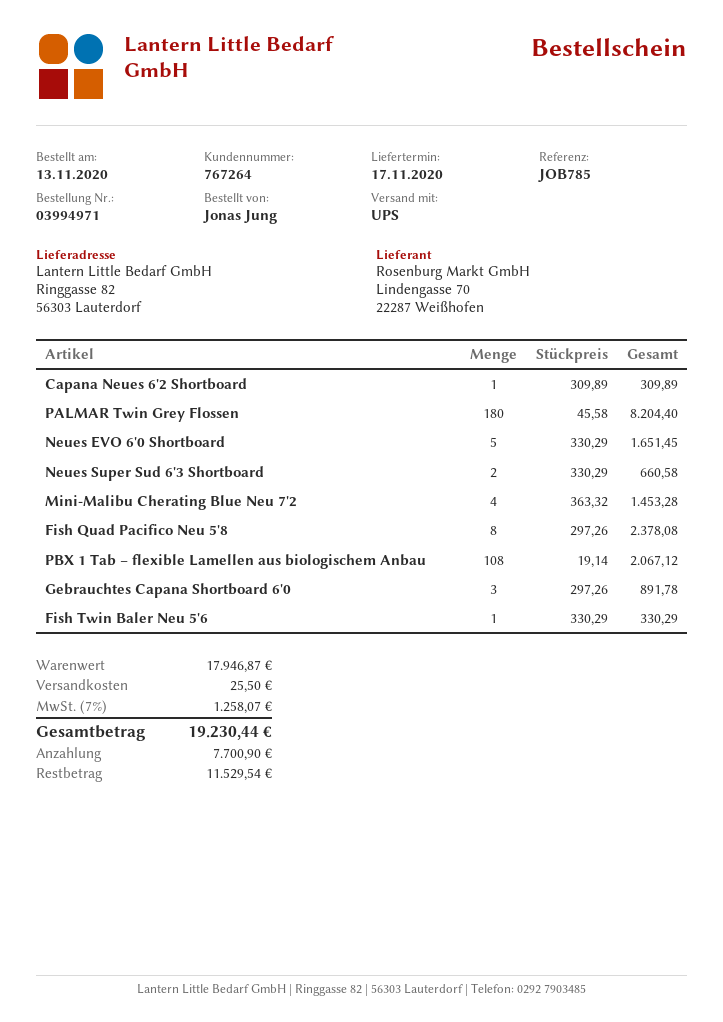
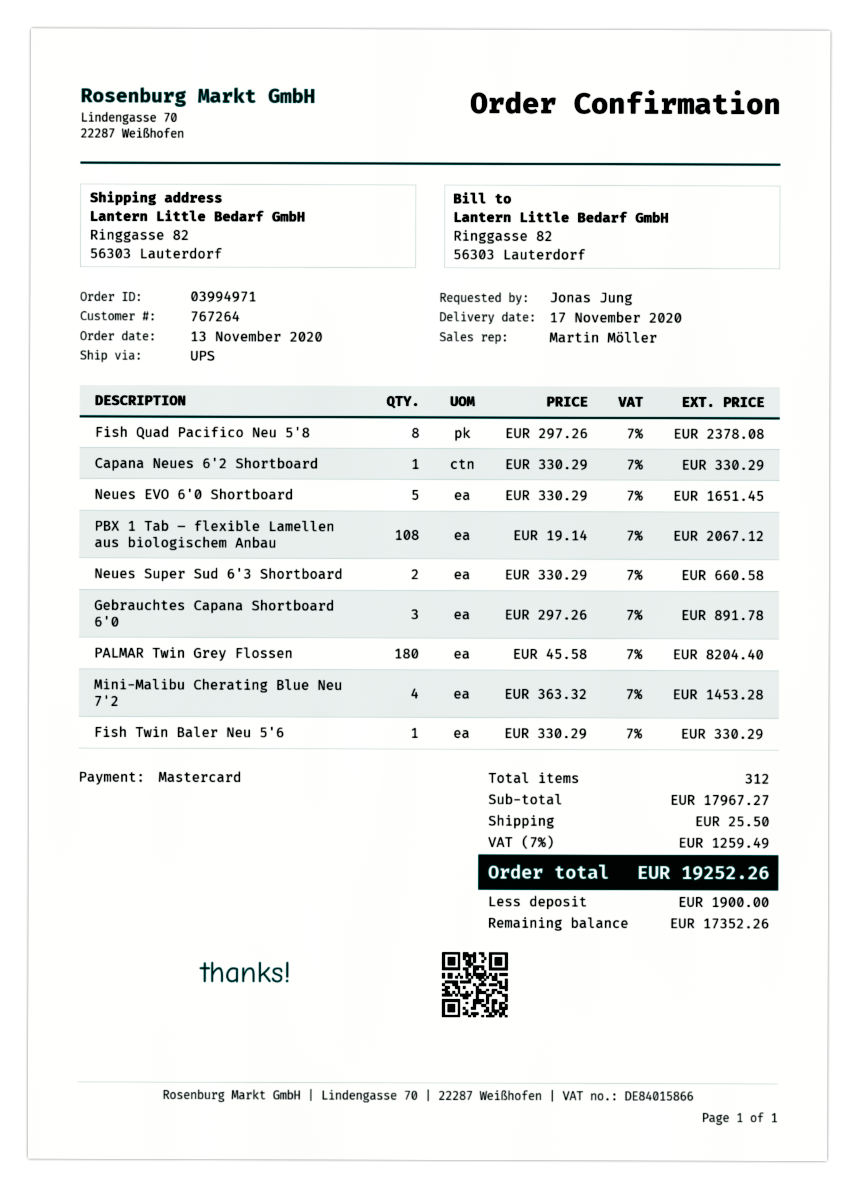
Capana Neues 6'2 Shortboard: 1 x 309.89 = 309.89 -> 1 x 330.29 = 330.29
subtotal: 17946.87 -> 17967.27
tax: 7% = 1258.07 -> 7% = 1259.49
total: 19230.44 -> 19252.26
deposit: 7700.90 -> 1900.00
balance: 11529.54 -> 17352.26

